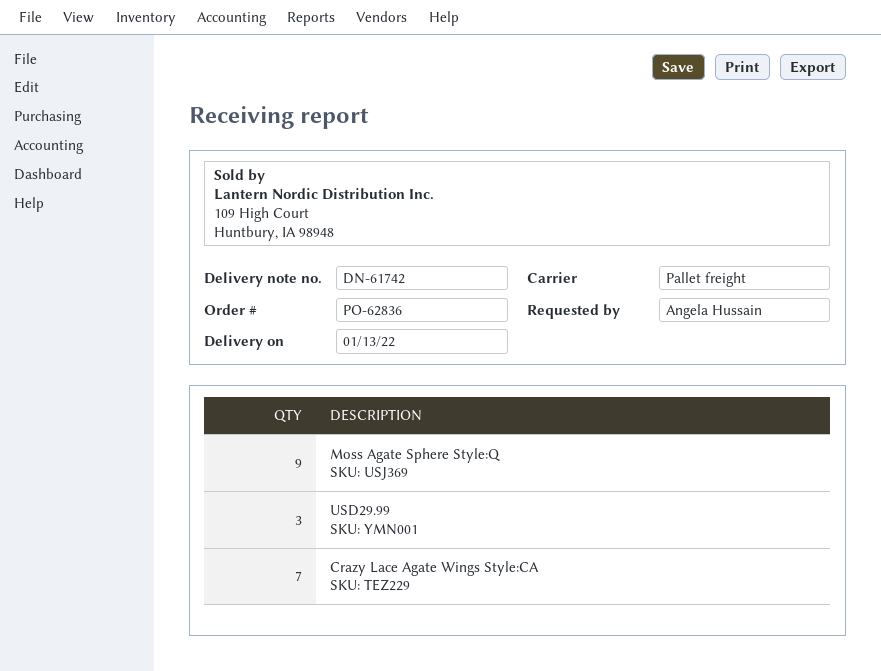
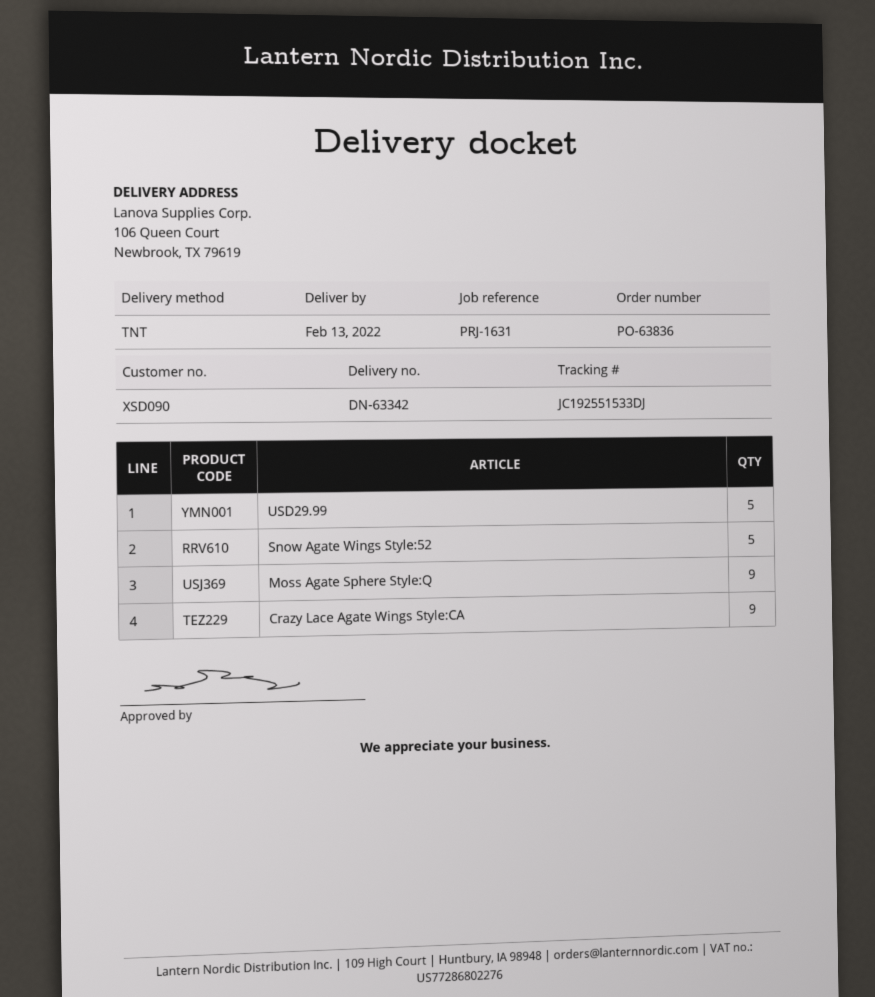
order number: PO-62836 -> PO-63836
delivery note number: DN-61742 -> DN-63342
delivery date: 2022-01-13 -> 2022-02-13
shipping method: pallet freight -> TNT
USD29.99: 3 -> 5
Crazy Lace Agate Wings Style:CA: 7 -> 9
Snow Agate Wings Style:52: none -> 5

